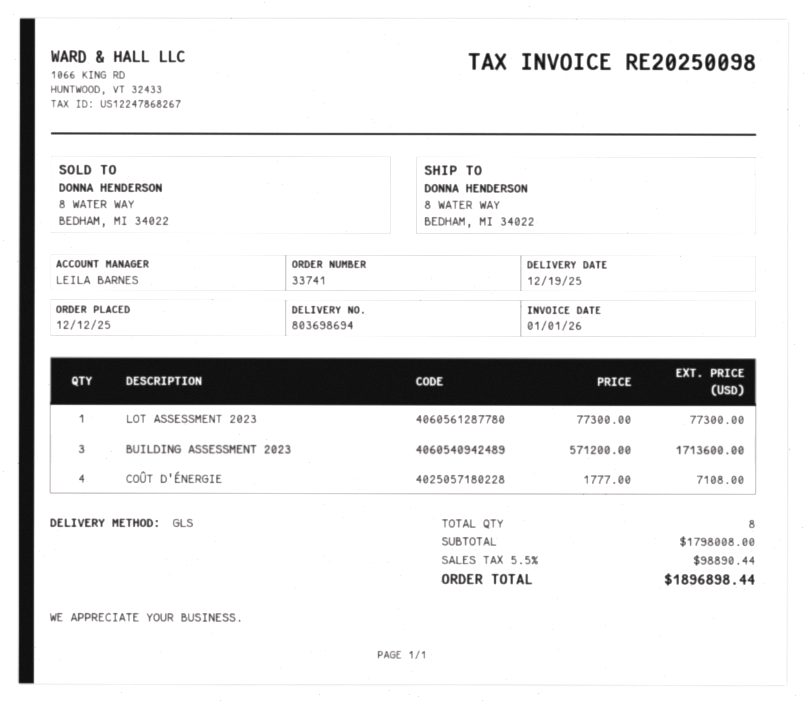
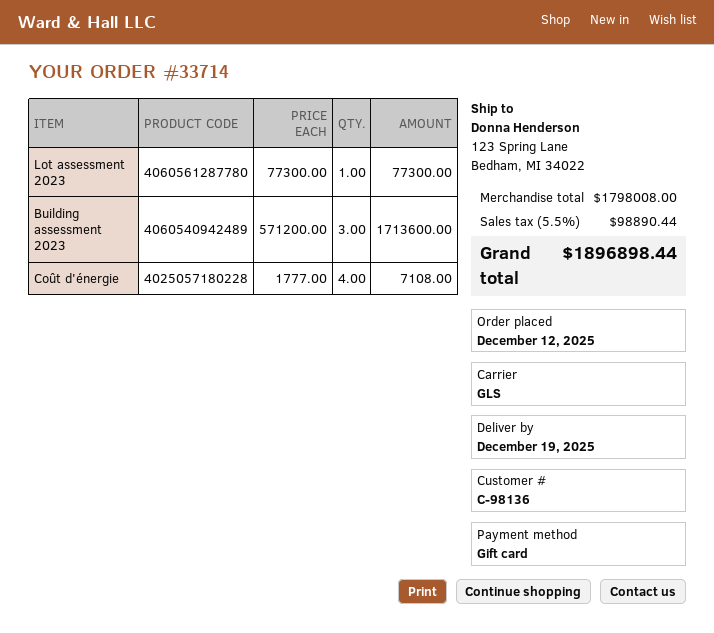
order number: 33741 -> 33714
ship to: 8 WATER WAY, BEDHAM, MI 34022 -> 123 Spring Lane, Bedham, MI 34022

